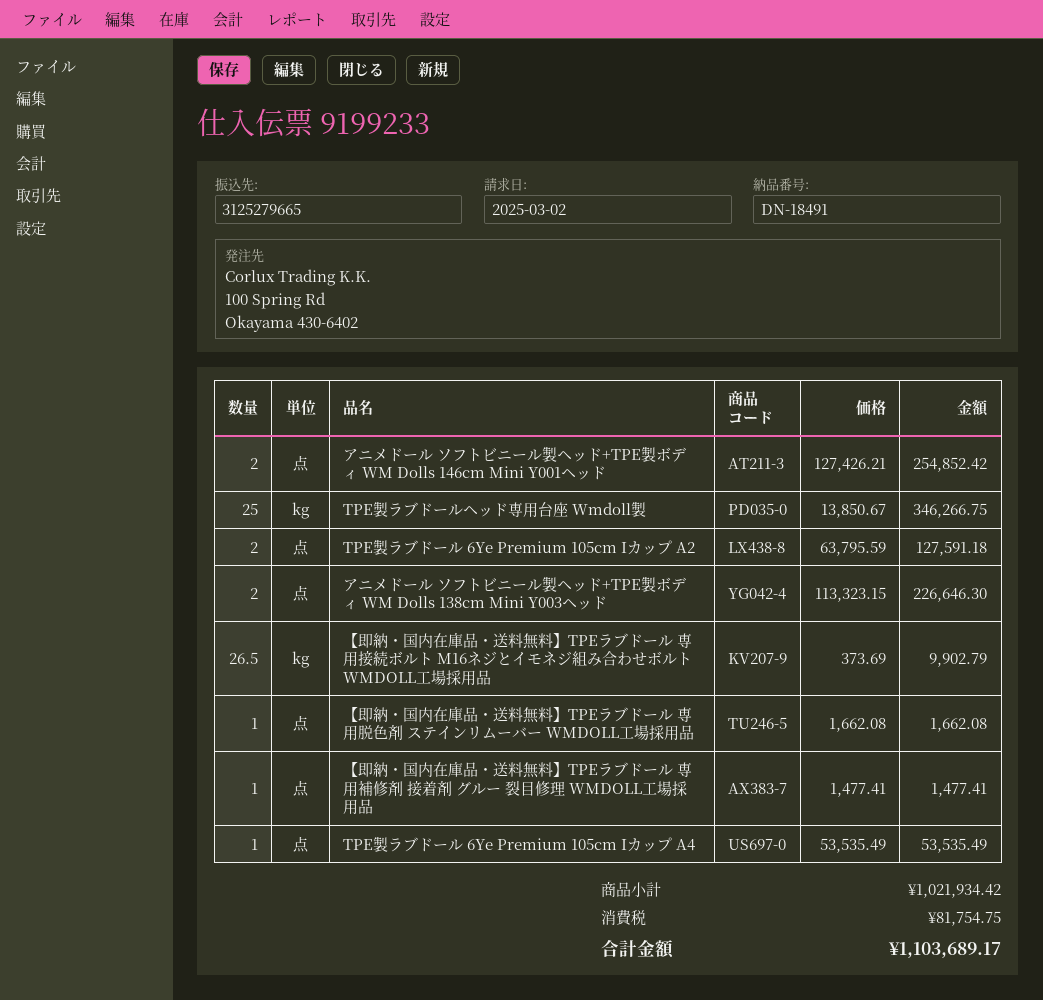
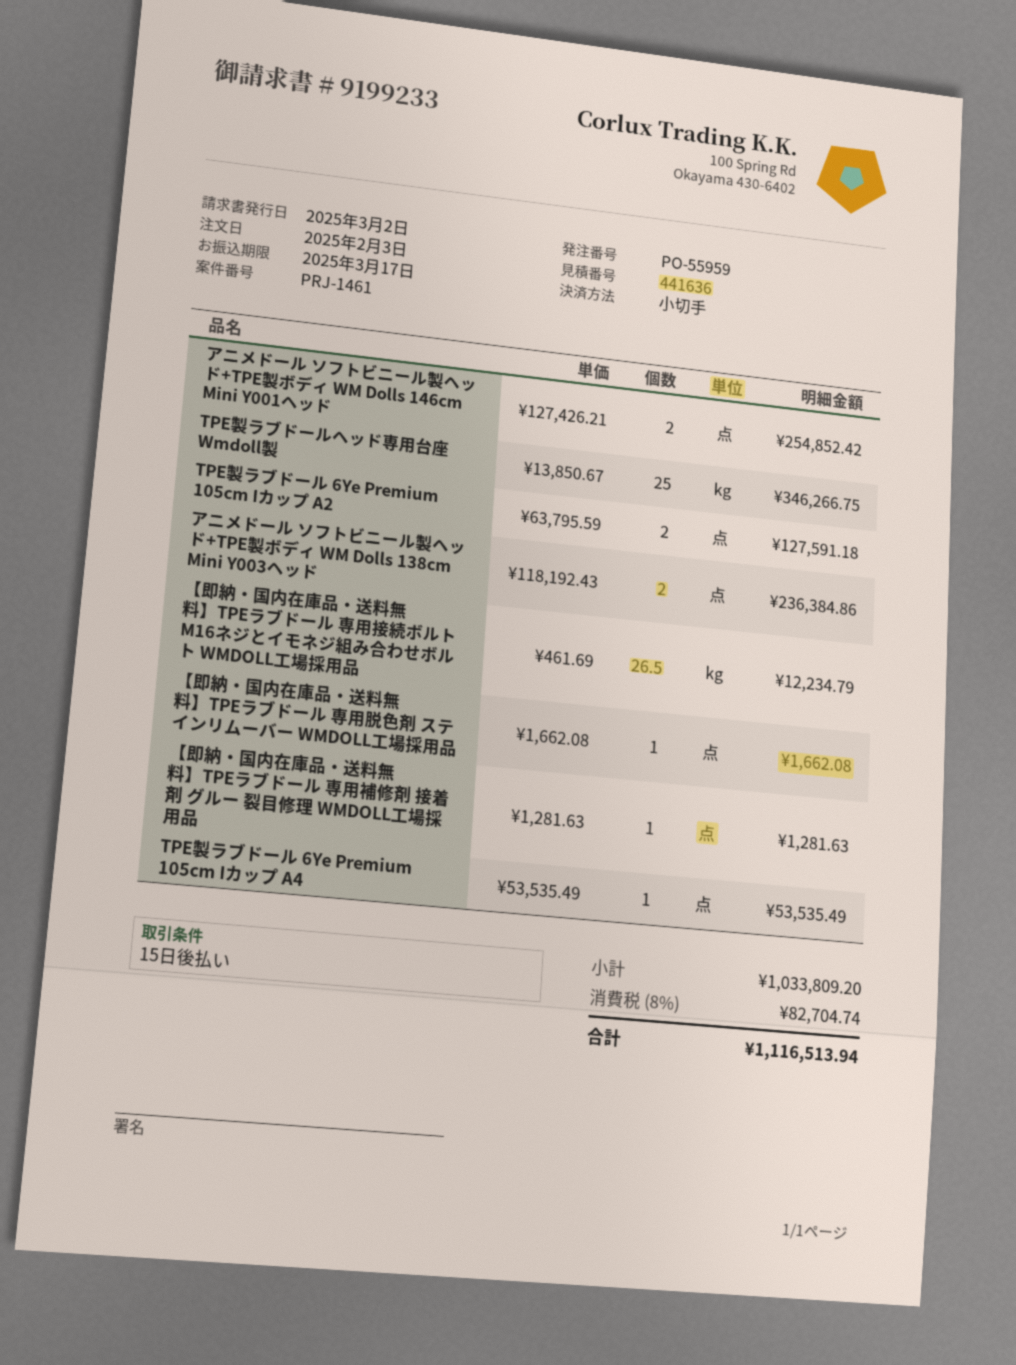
アニメドール ソフトビニール製ヘッド+TPE製ボディ WM Dolls 138cm Mini Y003ヘッド: 2 x 113323.15 = 226646.30 -> 2 x 118192.43 = 236384.86
【即納・国内在庫品・送料無料】TPEラブドール 専用接続ボルト M16ネジとイモネジ組み合わせボルト WMDOLL工場採用品: 26.5 x 373.69 = 9902.79 -> 26.5 x 461.69 = 12234.79
【即納・国内在庫品・送料無料】TPEラブドール 専用補修剤 接着剤 グルー 裂目修理 WMDOLL工場採用品: 1 x 1477.41 = 1477.41 -> 1 x 1281.63 = 1281.63
subtotal: 1021934.42 -> 1033809.20
tax: 81754.75 -> 82704.74
total: 1103689.17 -> 1116513.94

